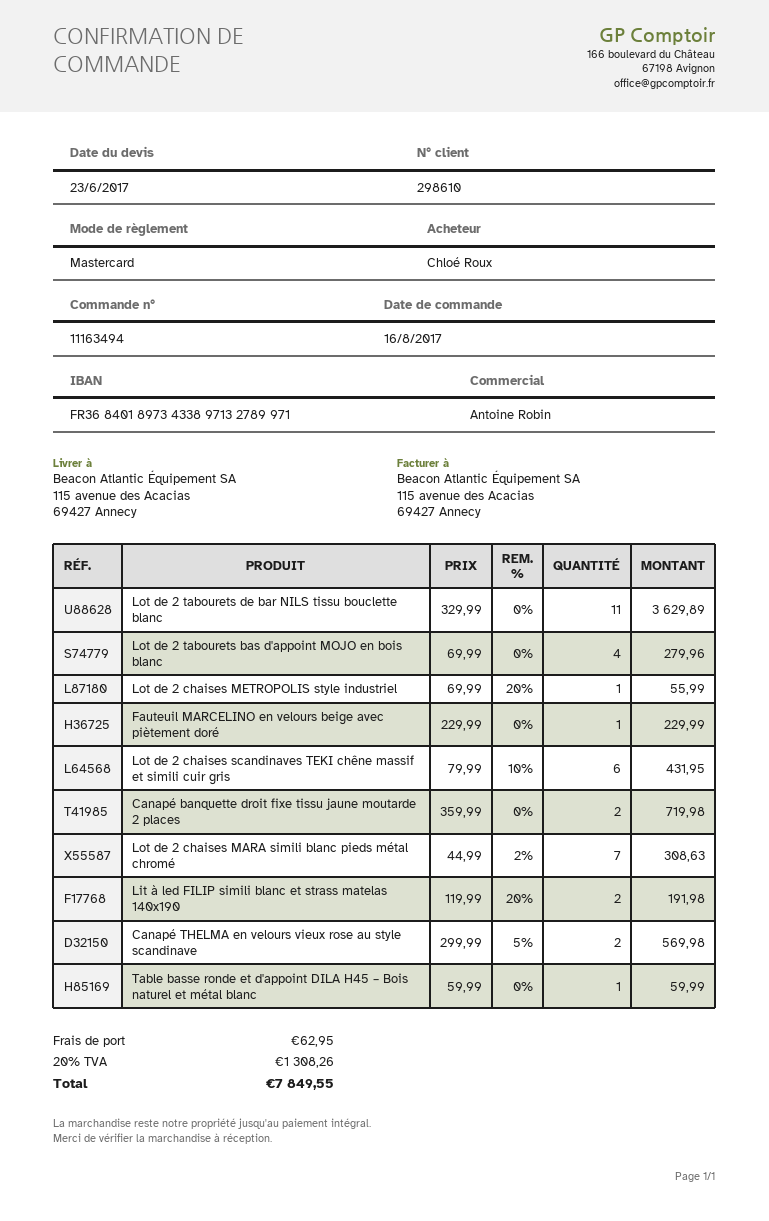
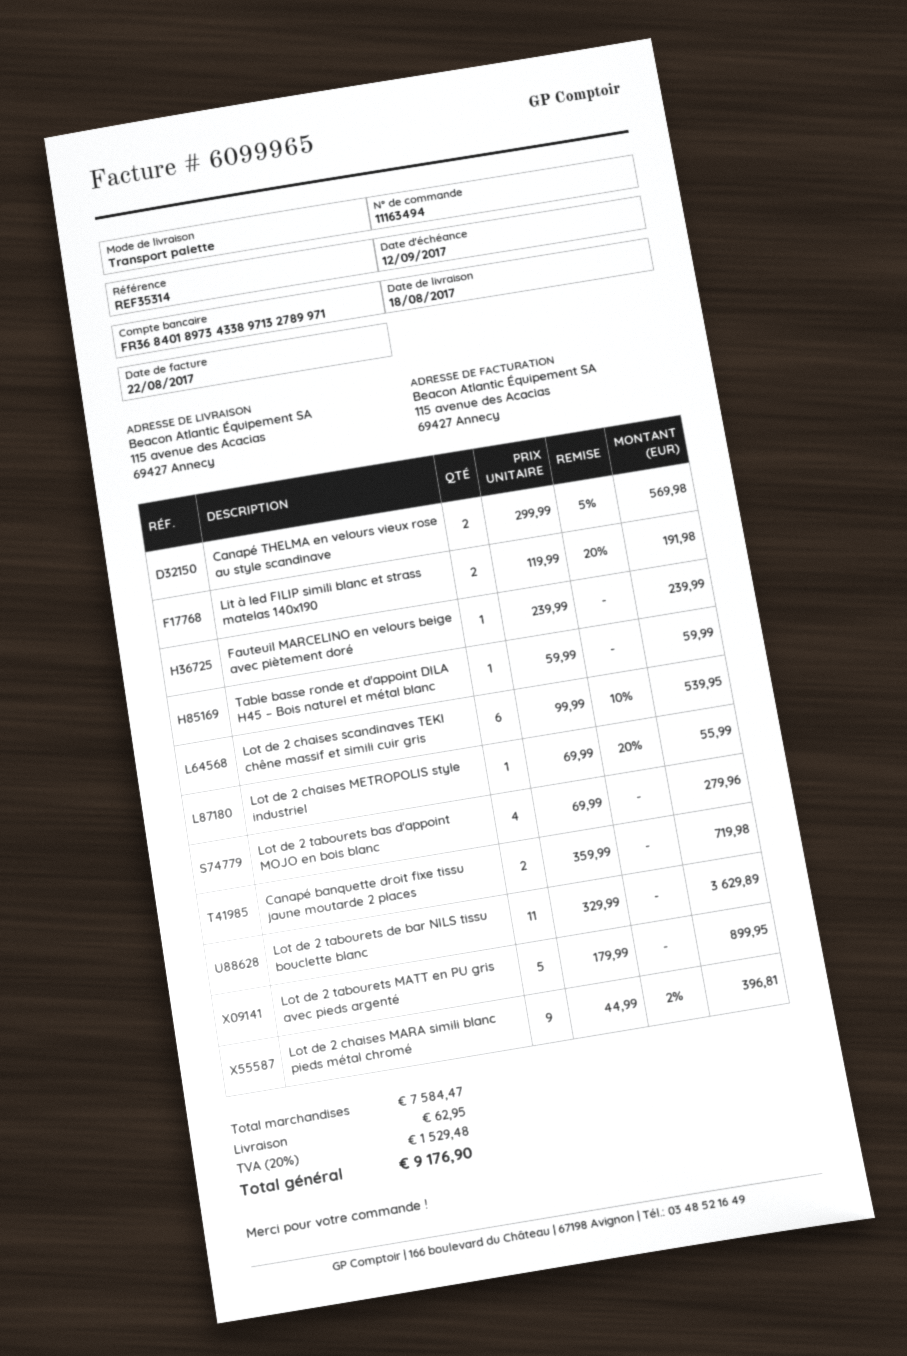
Fauteuil MARCELINO en velours beige avec piètement doré: 1 x 229.99 = 229.99 -> 1 x 239.99 = 239.99
Lot de 2 chaises scandinaves TEKI chêne massif et simili cuir gris: 6 x 79.99 - 10% = 431.95 -> 6 x 99.99 - 10% = 539.95
Lot de 2 chaises MARA simili blanc pieds métal chromé: 7 x 44.99 - 2% = 308.63 -> 9 x 44.99 - 2% = 396.81
Lot de 2 tabourets MATT en PU gris avec pieds argenté: none -> 5 x 179.99 = 899.95
tax: 20% = 1308.26 -> 20% = 1529.48
total: 7849.55 -> 9176.90

